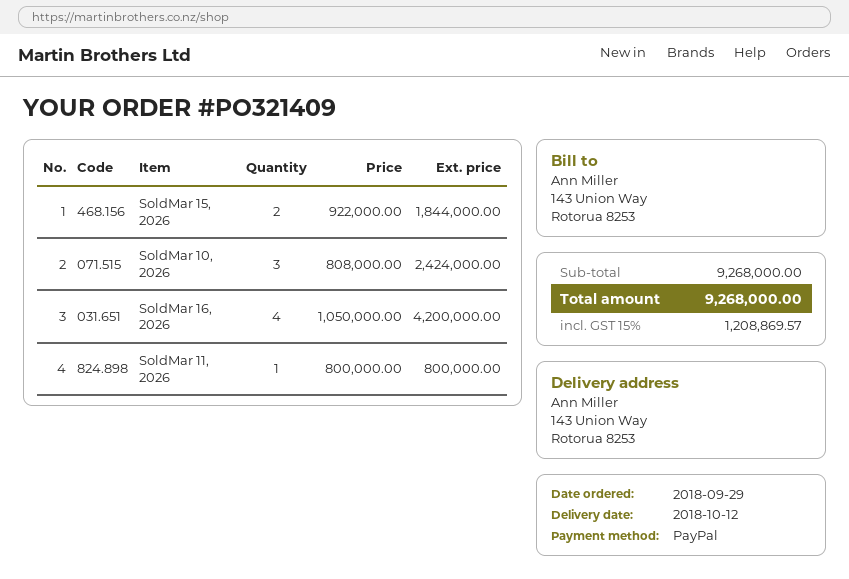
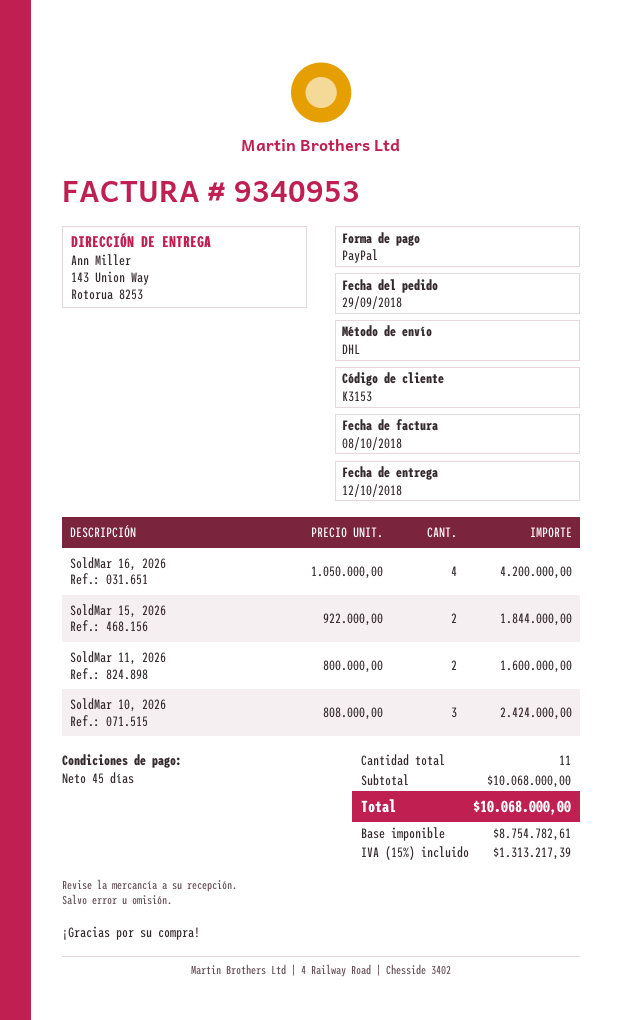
SoldMar 11, 2026: 1 x 800000.00 = 800000.00 -> 2 x 800000.00 = 1600000.00
subtotal: 9268000.00 -> 10068000.00
tax: 15% = 1208869.57 -> 15% = 1313217.39
total: 9268000.00 -> 10068000.00

